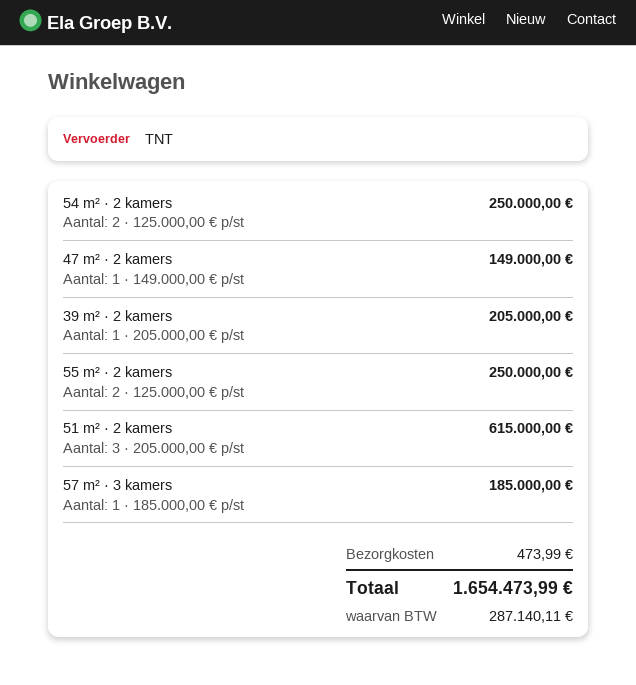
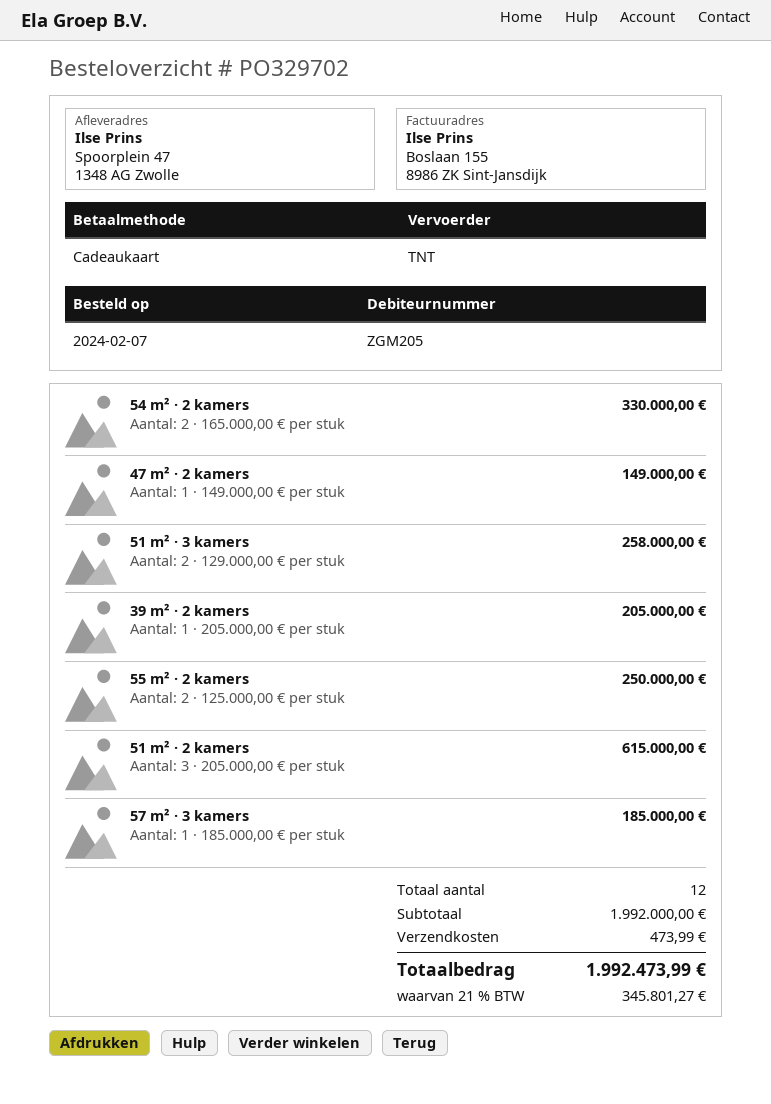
54 m² · 2 kamers: 2 x 125000.00 = 250000.00 -> 2 x 165000.00 = 330000.00
51 m² · 3 kamers: none -> 2 x 129000.00 = 258000.00
tax: 287140.11 -> 345801.27
total: 1654473.99 -> 1992473.99

